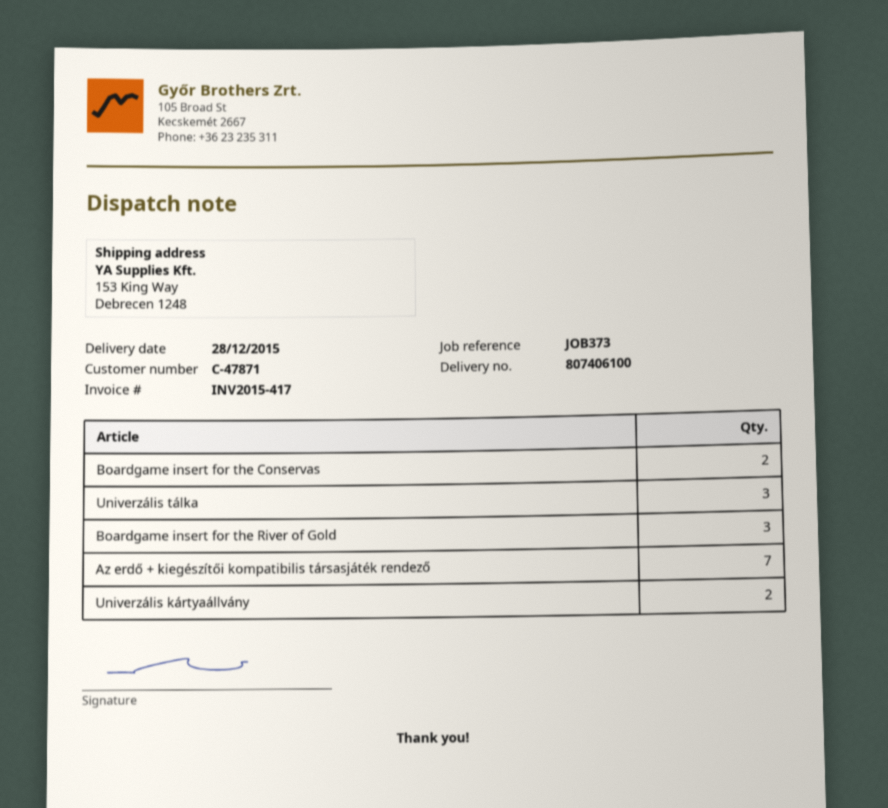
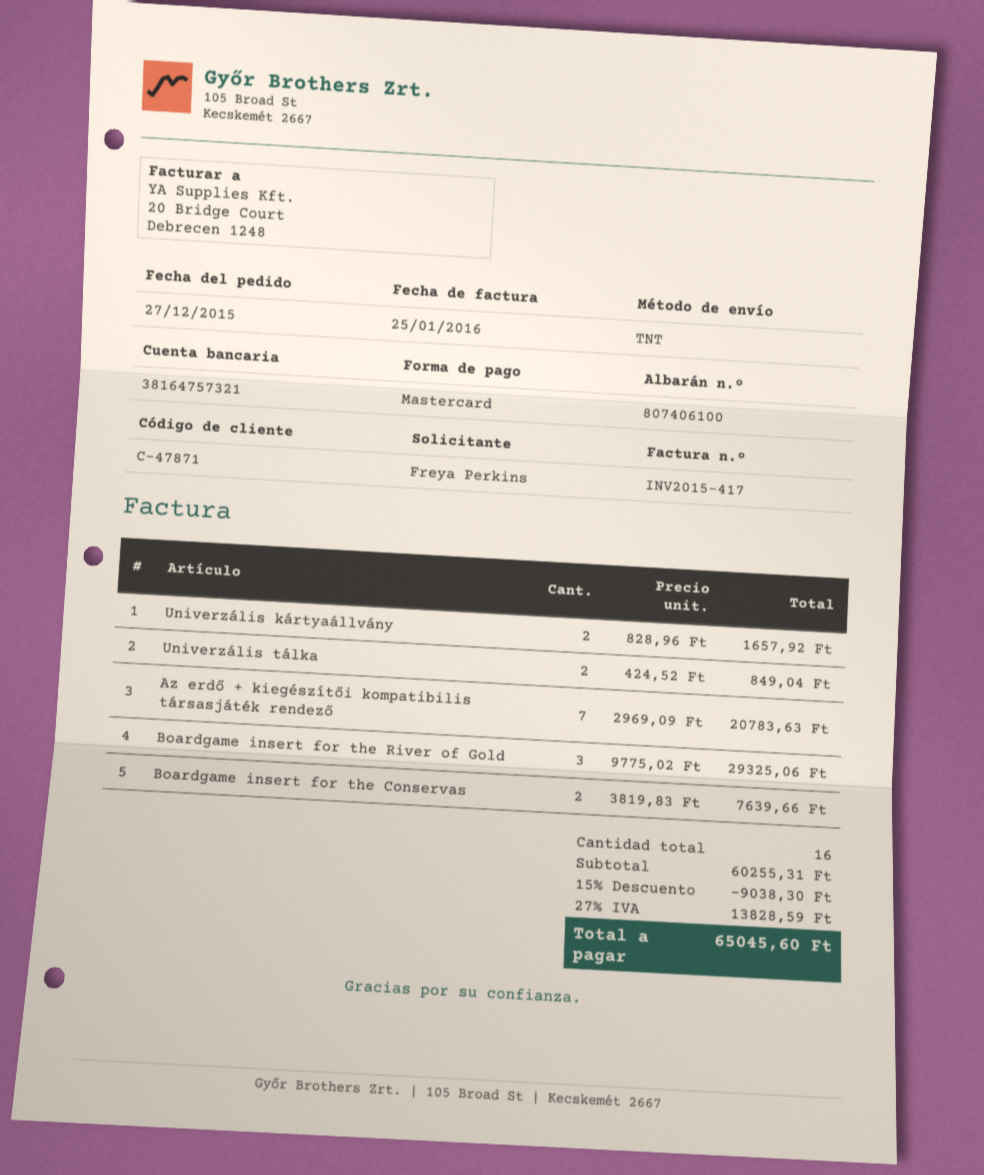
Univerzális tálka: 3 -> 2

